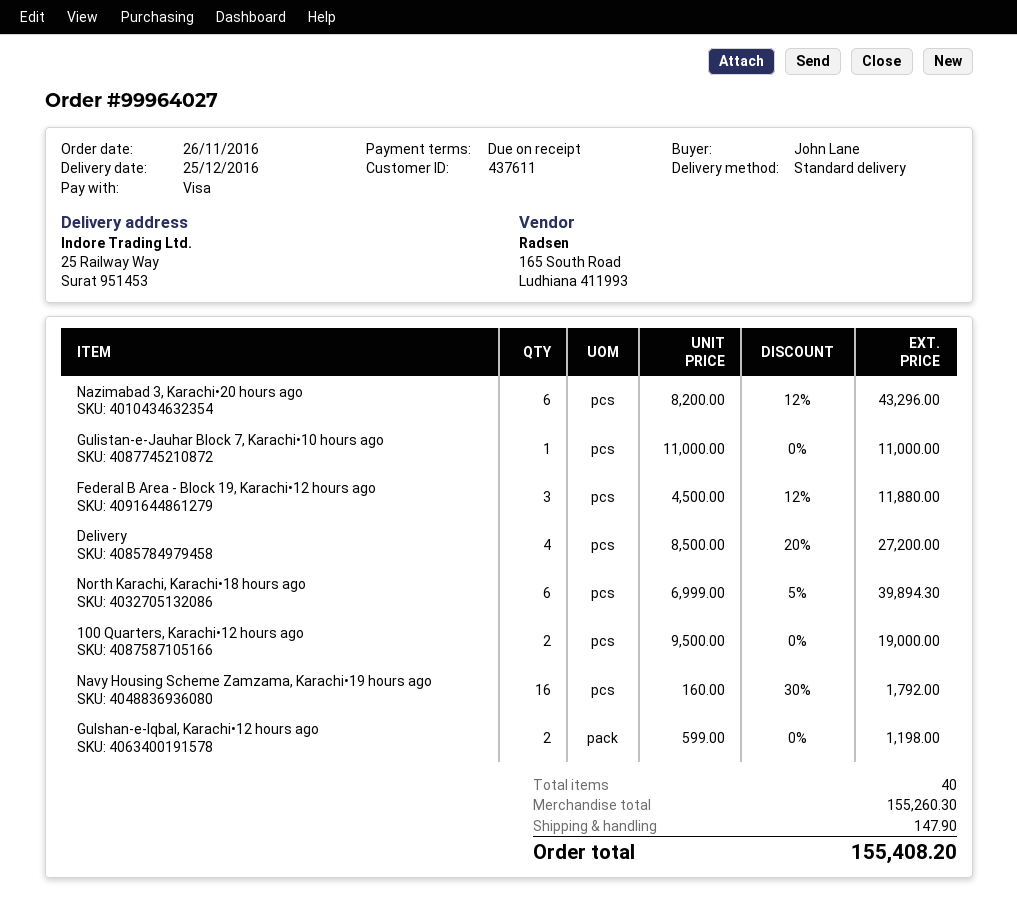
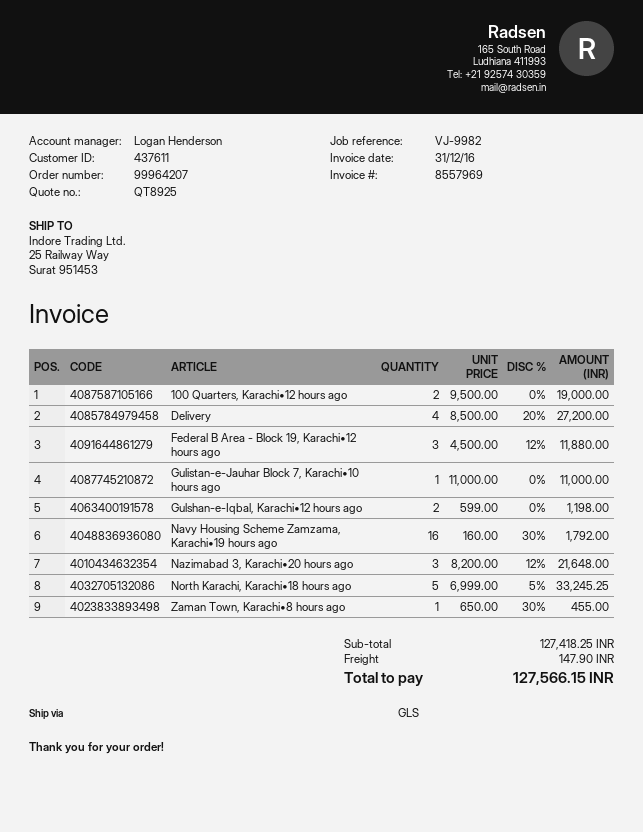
order number: 99964027 -> 99964207
shipping method: standard -> GLS
Nazimabad 3, Karachi•20 hours ago: 6 x 8200.00 - 12% = 43296.00 -> 3 x 8200.00 - 12% = 21648.00
North Karachi, Karachi•18 hours ago: 6 x 6999.00 - 5% = 39894.30 -> 5 x 6999.00 - 5% = 33245.25
Zaman Town, Karachi•8 hours ago: none -> 1 x 650.00 - 30% = 455.00
subtotal: 155260.30 -> 127418.25
total: 155408.20 -> 127566.15

